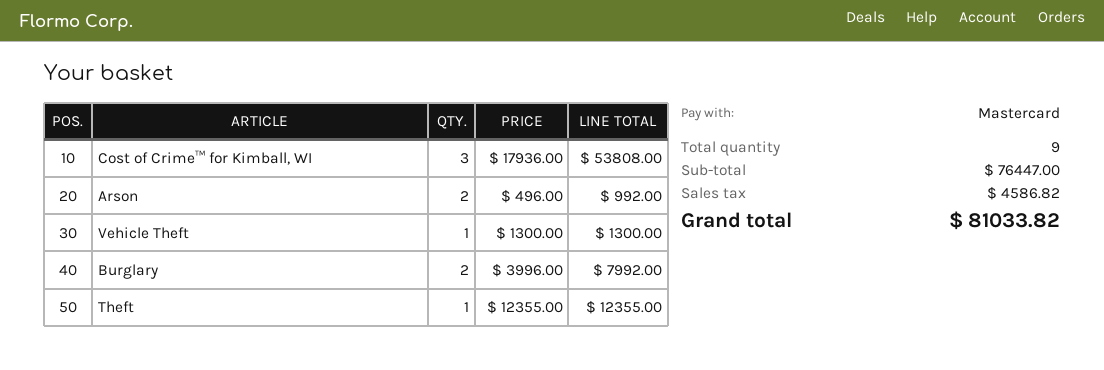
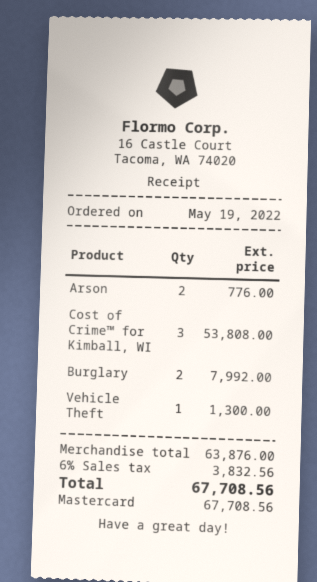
Arson: 2 for 992.00 -> 2 for 776.00
Theft: 1 for 12355.00 -> none
subtotal: 76447.00 -> 63876.00
tax: 4586.82 -> 3832.56
total: 81033.82 -> 67708.56

